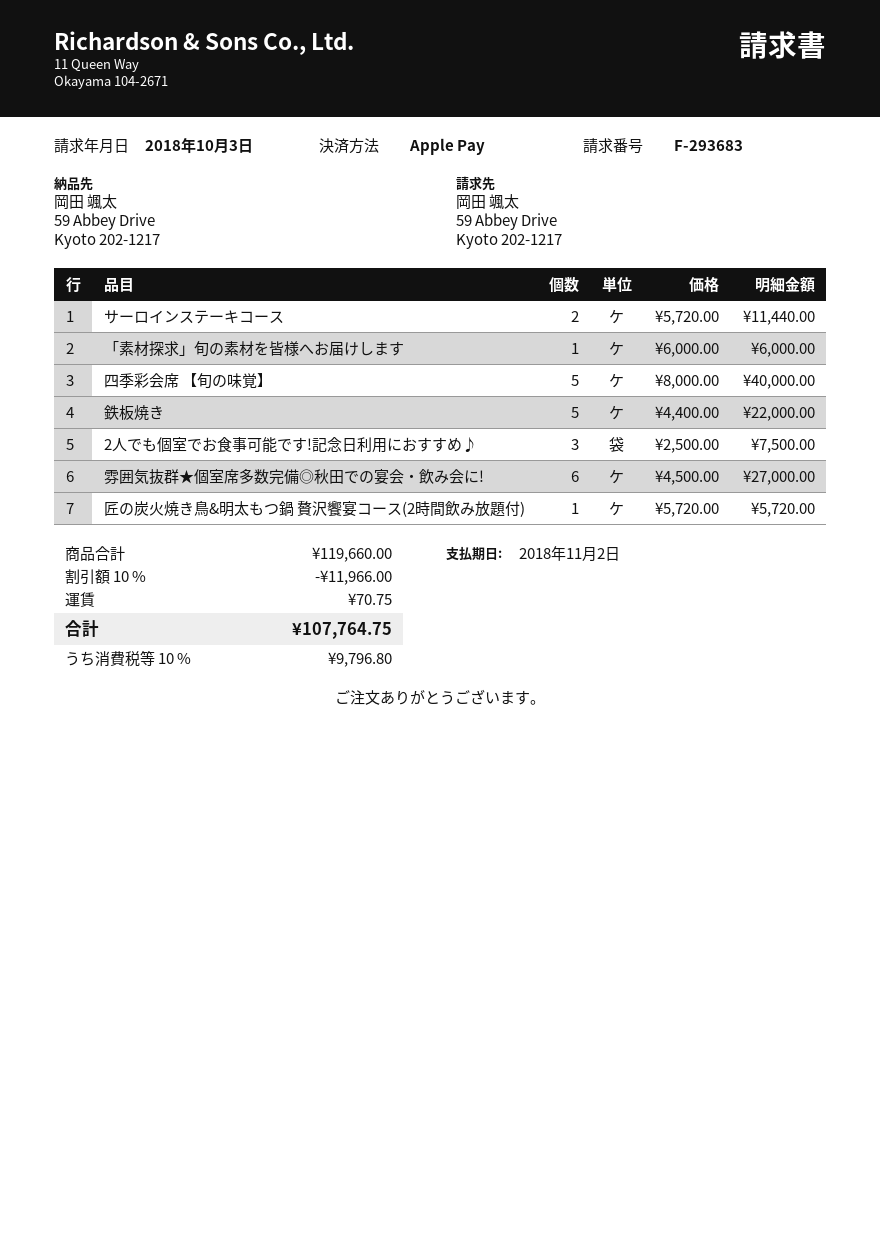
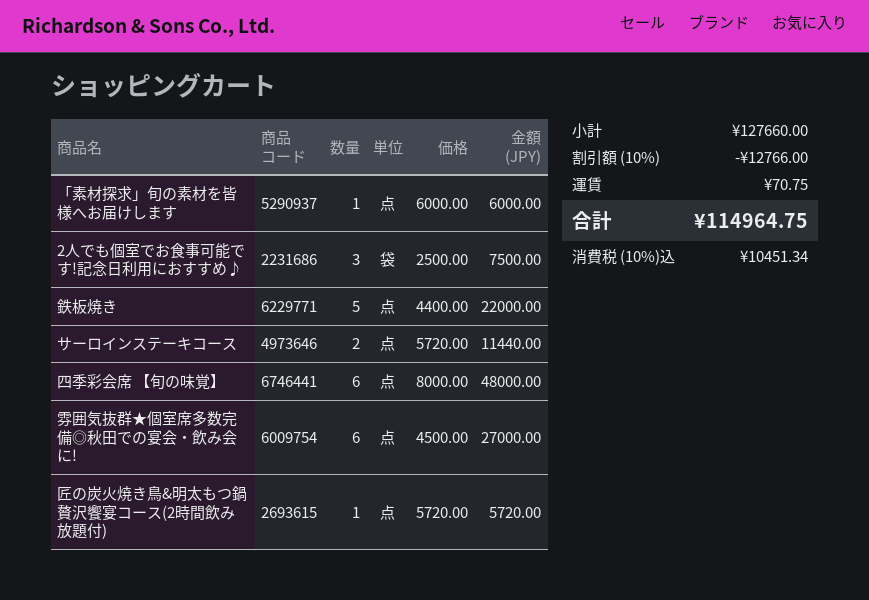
四季彩会席 【旬の味覚】: 5 x 8000.00 = 40000.00 -> 6 x 8000.00 = 48000.00
subtotal: 119660.00 -> 127660.00
discount: 10% = 11966.00 -> 10% = 12766.00
tax: 10% = 9796.80 -> 10% = 10451.34
total: 107764.75 -> 114964.75

